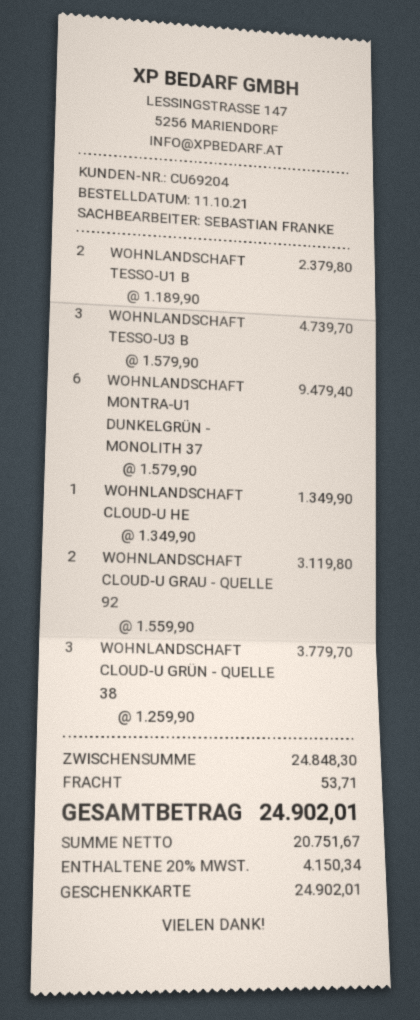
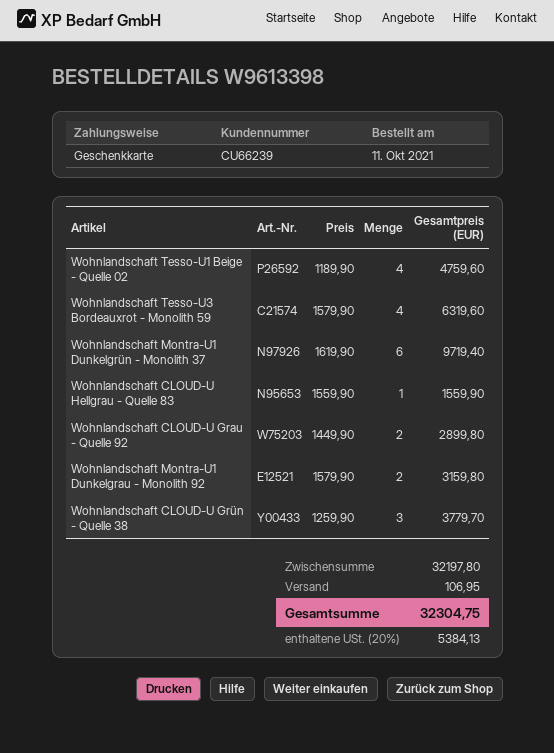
customer number: CU69204 -> CU66239
WOHNLANDSCHAFT TESSO-U1 B: 2 x 1189.90 = 2379.80 -> 4 x 1189.90 = 4759.60
WOHNLANDSCHAFT TESSO-U3 B: 3 x 1579.90 = 4739.70 -> 4 x 1579.90 = 6319.60
WOHNLANDSCHAFT MONTRA-U1 DUNKELGRÜN - MONOLITH 37: 6 x 1579.90 = 9479.40 -> 6 x 1619.90 = 9719.40
WOHNLANDSCHAFT CLOUD-U HE: 1 x 1349.90 = 1349.90 -> 1 x 1559.90 = 1559.90
WOHNLANDSCHAFT CLOUD-U GRAU - QUELLE 92: 2 x 1559.90 = 3119.80 -> 2 x 1449.90 = 2899.80
Wohnlandschaft Montra-U1 Dunkelgrau - Monolith 92: none -> 2 x 1579.90 = 3159.80
subtotal: 24848.30 -> 32197.80
shipping: 53.71 -> 106.95
tax: 20% = 4150.34 -> 20% = 5384.13
total: 24902.01 -> 32304.75

